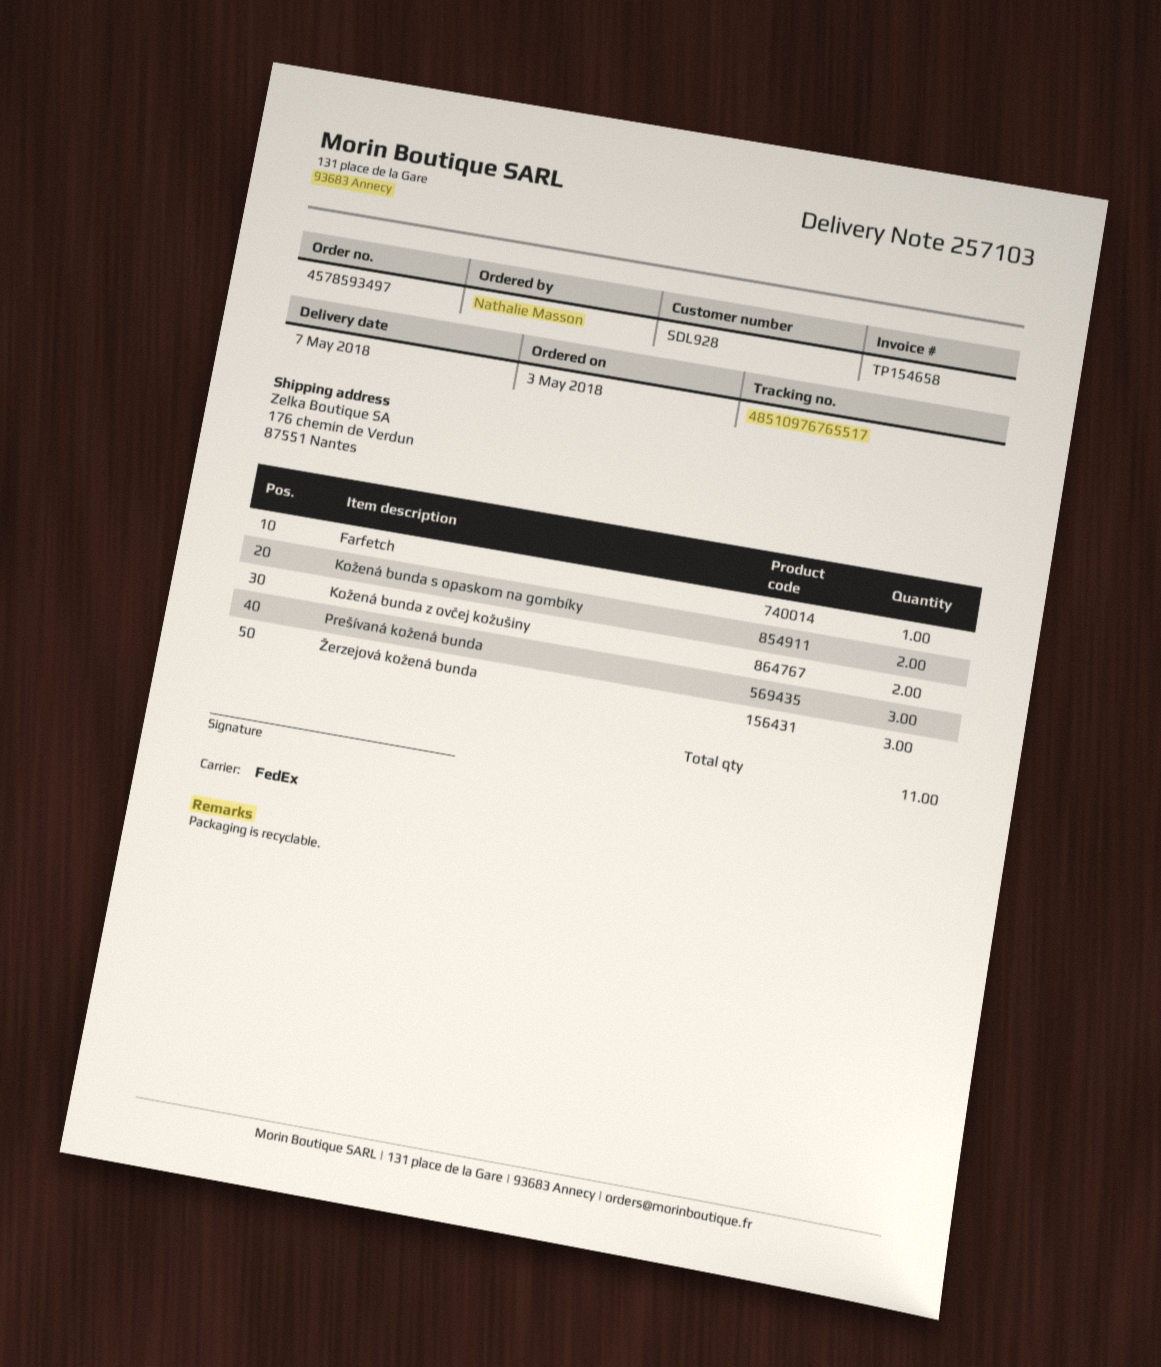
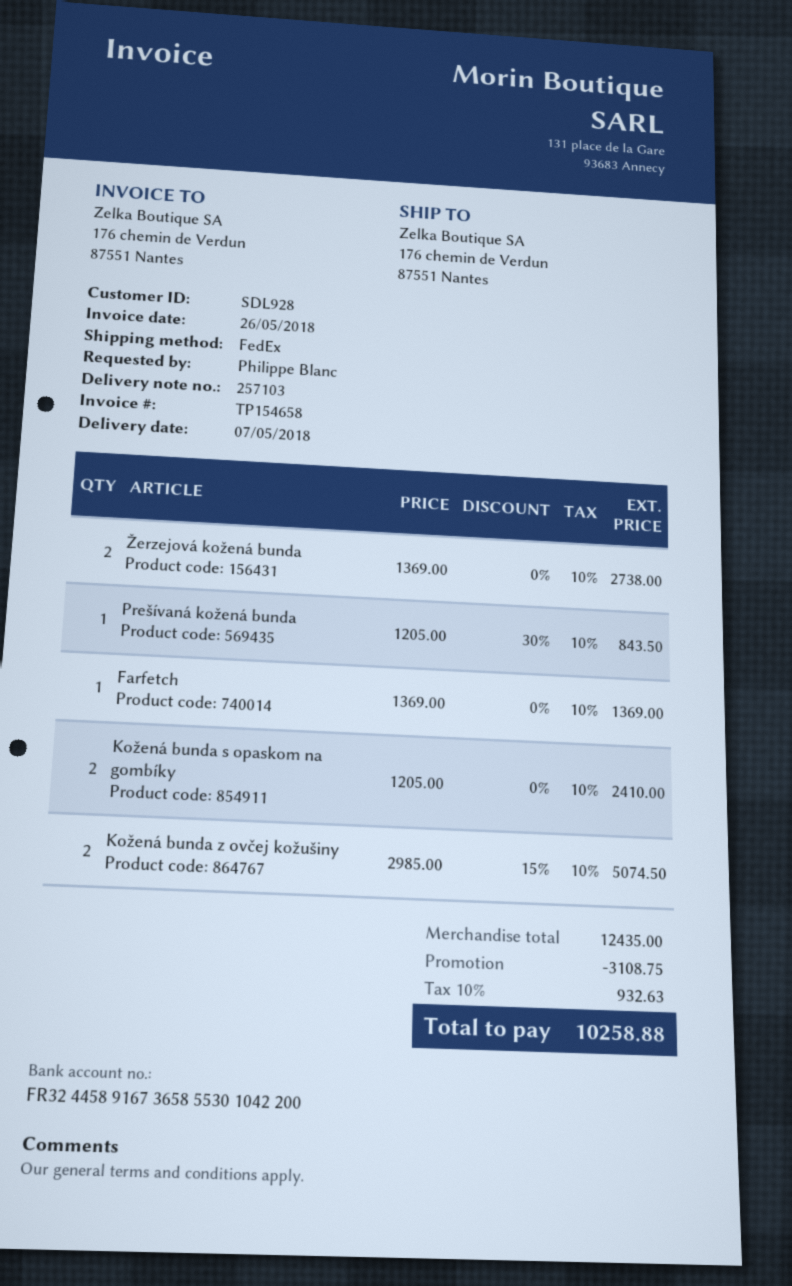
ordered by: Nathalie Masson -> Philippe Blanc
Prešívaná kožená bunda: 3 -> 1
Žerzejová kožená bunda: 3 -> 2

